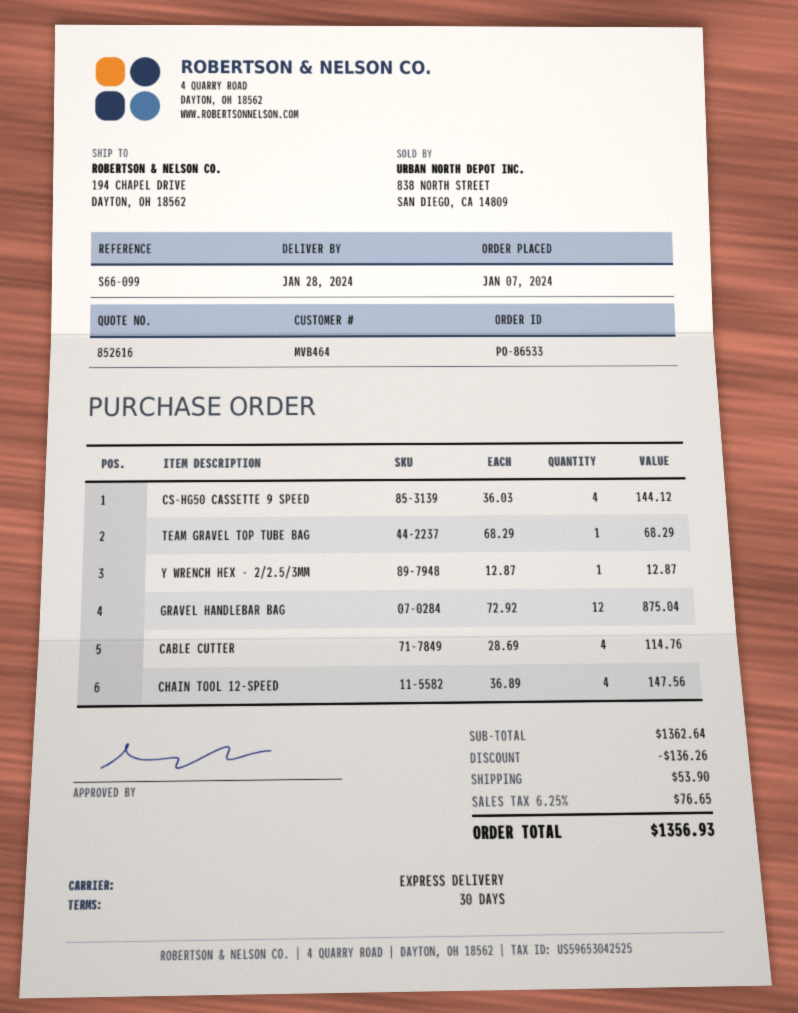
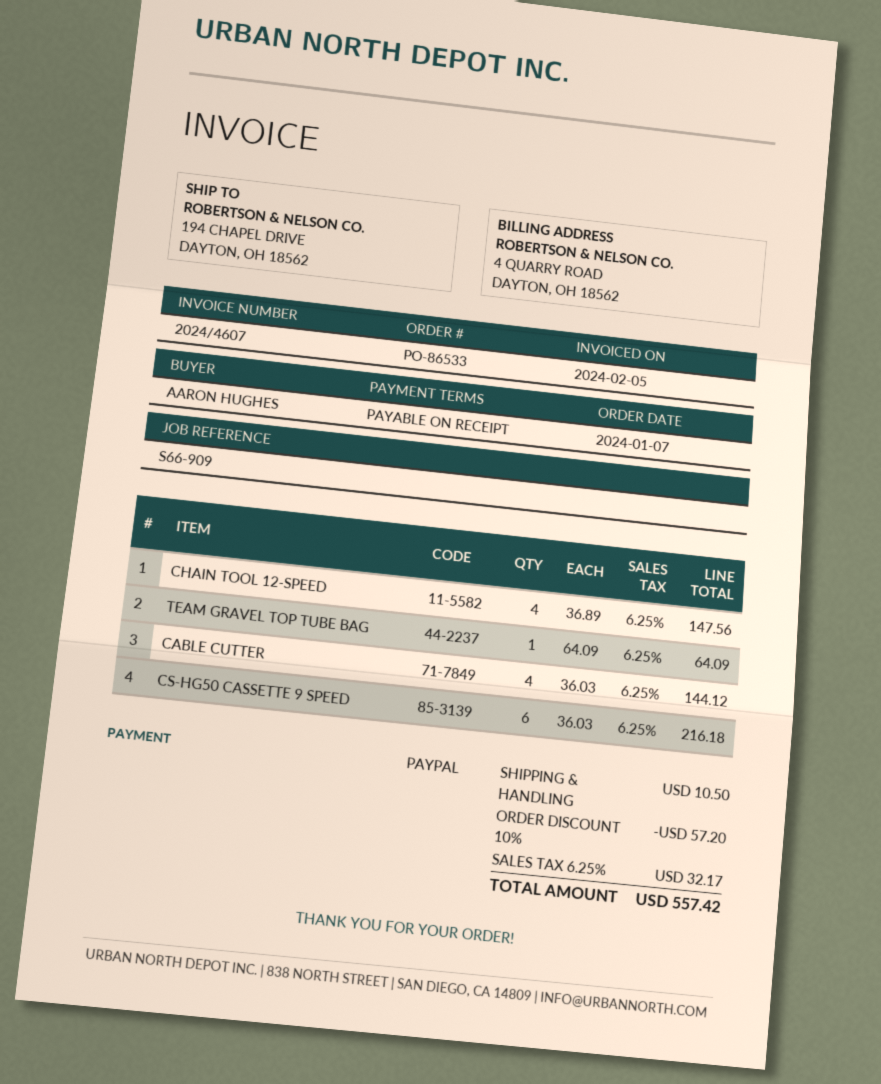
payment terms: 30 days -> on receipt
reference: S66-099 -> S66-909
CS-HG50 CASSETTE 9 SPEED: 4 x 36.03 = 144.12 -> 6 x 36.03 = 216.18
TEAM GRAVEL TOP TUBE BAG: 1 x 68.29 = 68.29 -> 1 x 64.09 = 64.09
Y WRENCH HEX - 2/2.5/3MM: 1 x 12.87 = 12.87 -> none
GRAVEL HANDLEBAR BAG: 12 x 72.92 = 875.04 -> none
CABLE CUTTER: 4 x 28.69 = 114.76 -> 4 x 36.03 = 144.12
discount: 136.26 -> 57.20
shipping: 53.90 -> 10.50
tax: 6.25% = 76.65 -> 6.25% = 32.17
total: 1356.93 -> 557.42

